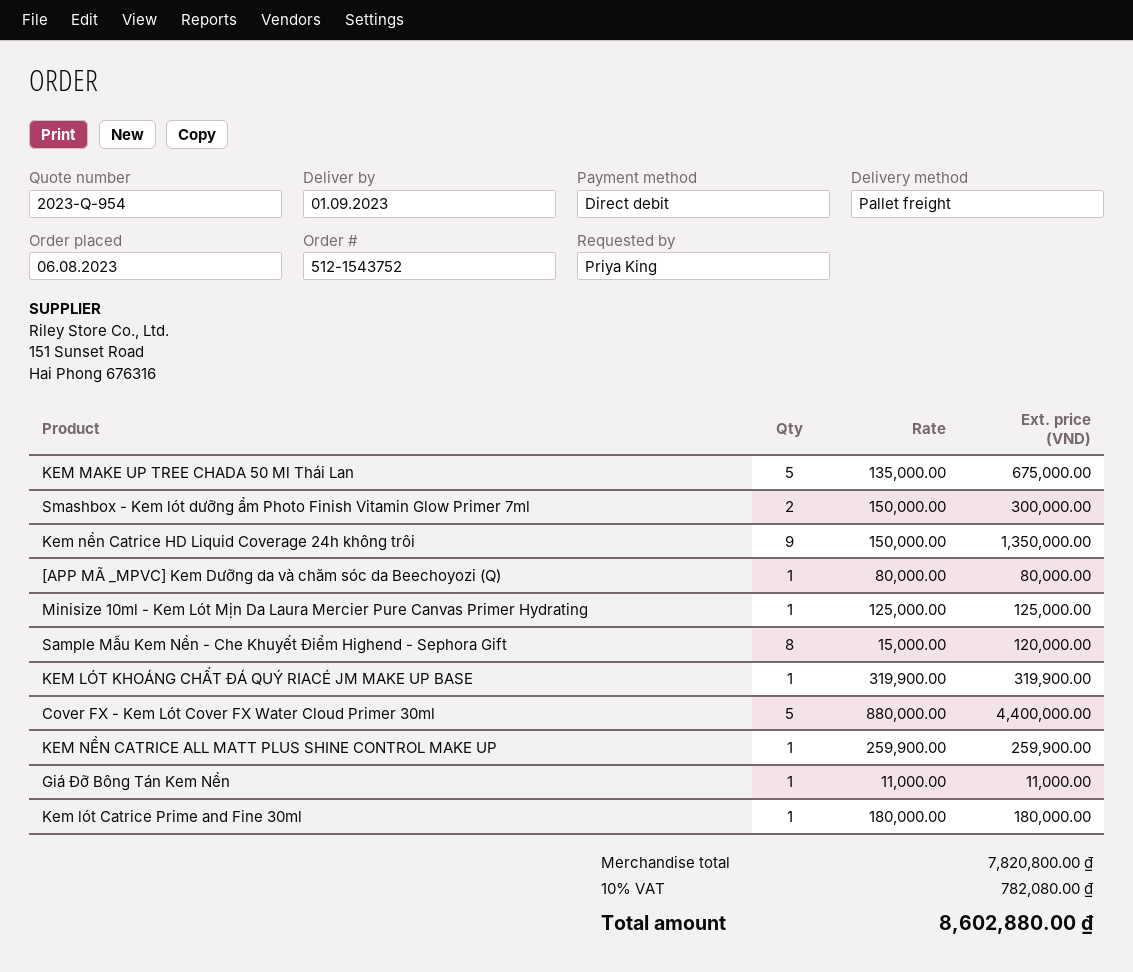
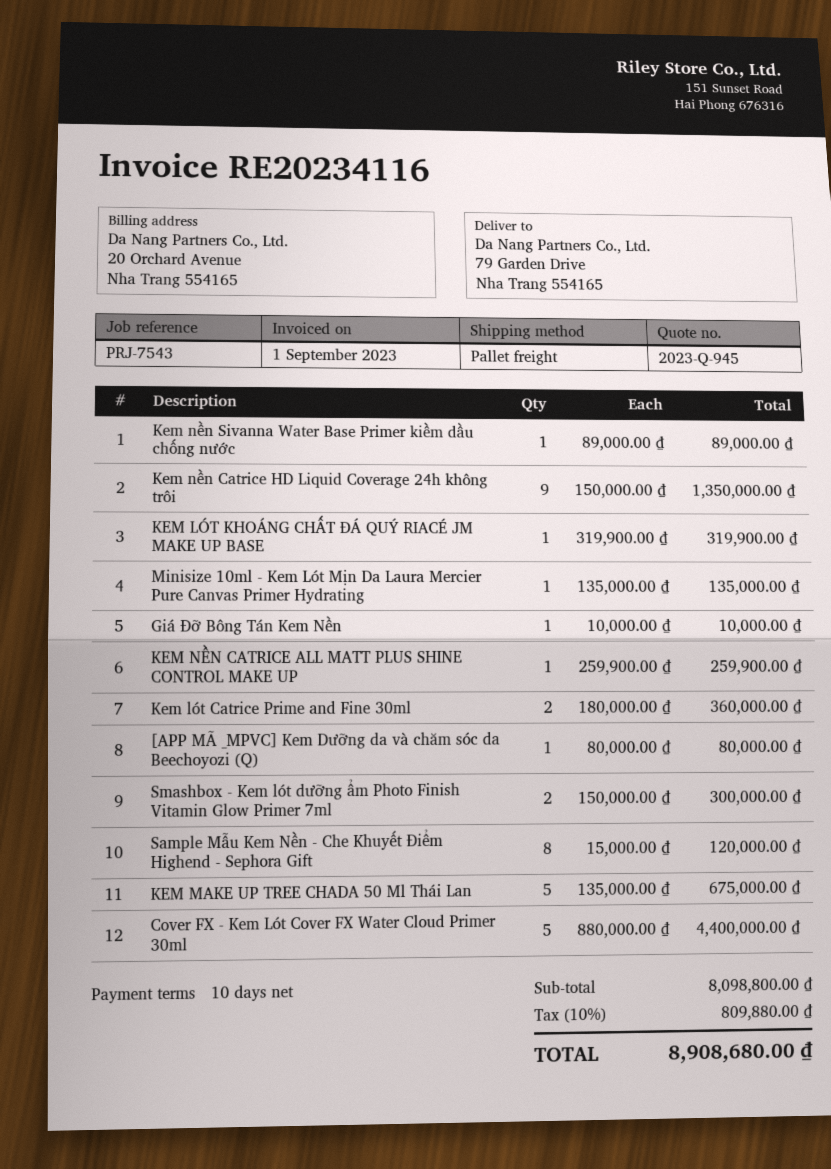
quote number: 2023-Q-954 -> 2023-Q-945
Minisize 10ml - Kem Lót Mịn Da Laura Mercier Pure Canvas Primer Hydrating: 1 x 125000.00 = 125000.00 -> 1 x 135000.00 = 135000.00
Giá Đỡ Bông Tán Kem Nền: 1 x 11000.00 = 11000.00 -> 1 x 10000.00 = 10000.00
Kem lót Catrice Prime and Fine 30ml: 1 x 180000.00 = 180000.00 -> 2 x 180000.00 = 360000.00
Kem nền Sivanna Water Base Primer kiềm dầu chống nước: none -> 1 x 89000.00 = 89000.00
subtotal: 7820800.00 -> 8098800.00
tax: 10% = 782080.00 -> 10% = 809880.00
total: 8602880.00 -> 8908680.00

